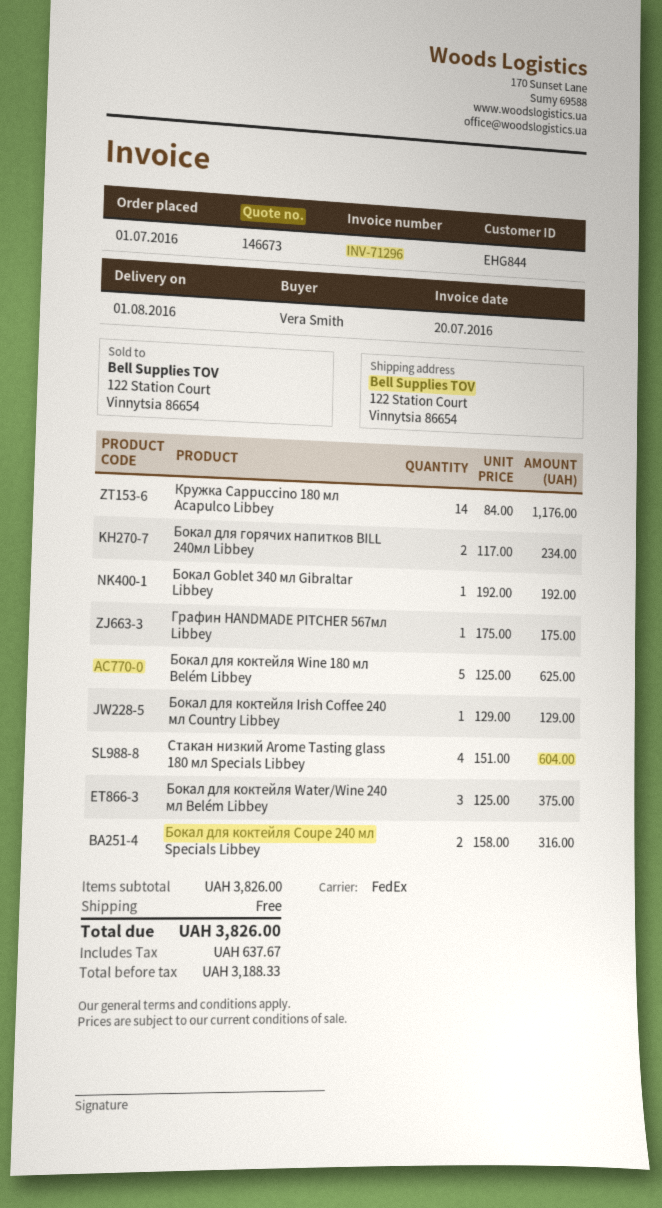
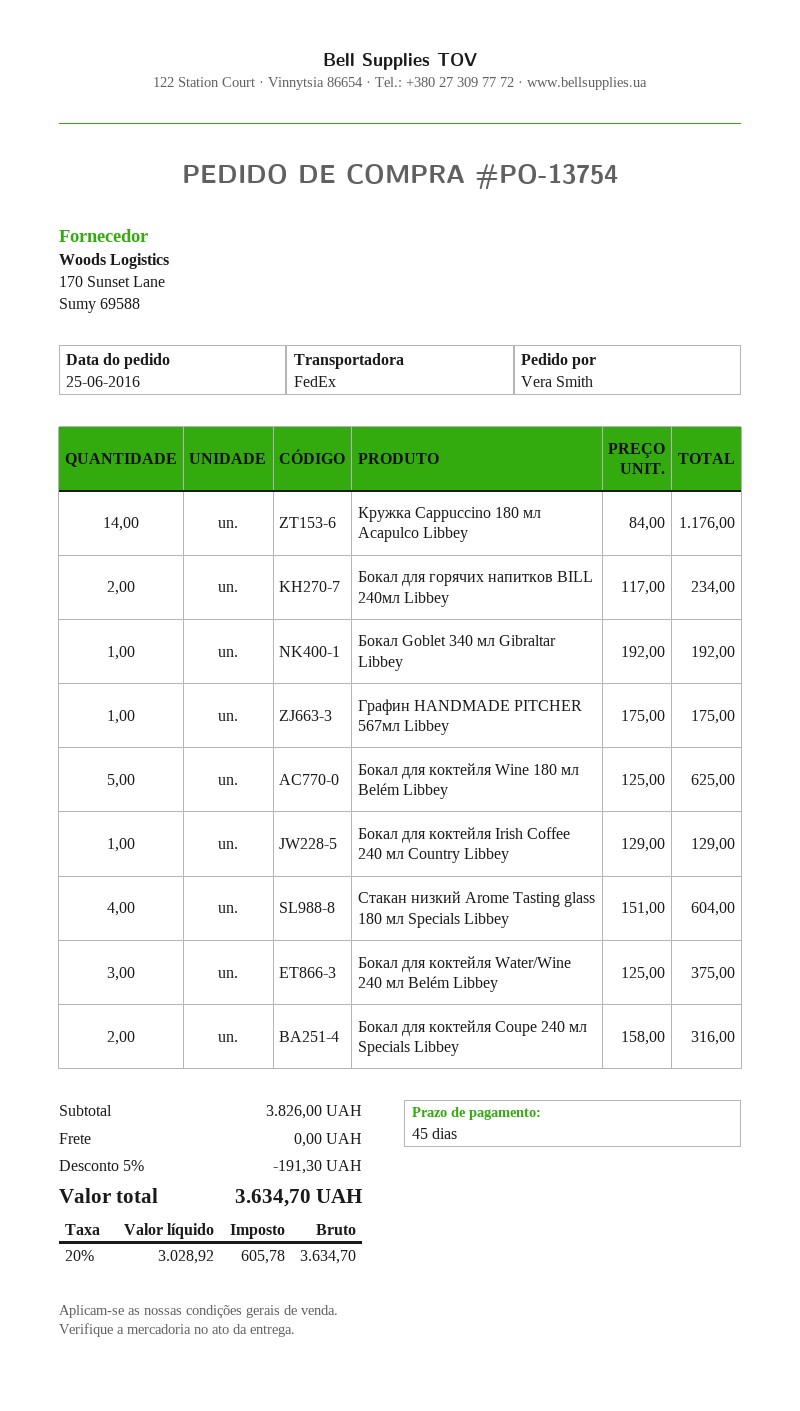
order date: 2016-07-01 -> 2016-06-25
discount: none -> 5% = 191.30
net: 3188.33 -> 3028.92
tax: 637.67 -> 605.78
total: 3826.00 -> 3634.70

